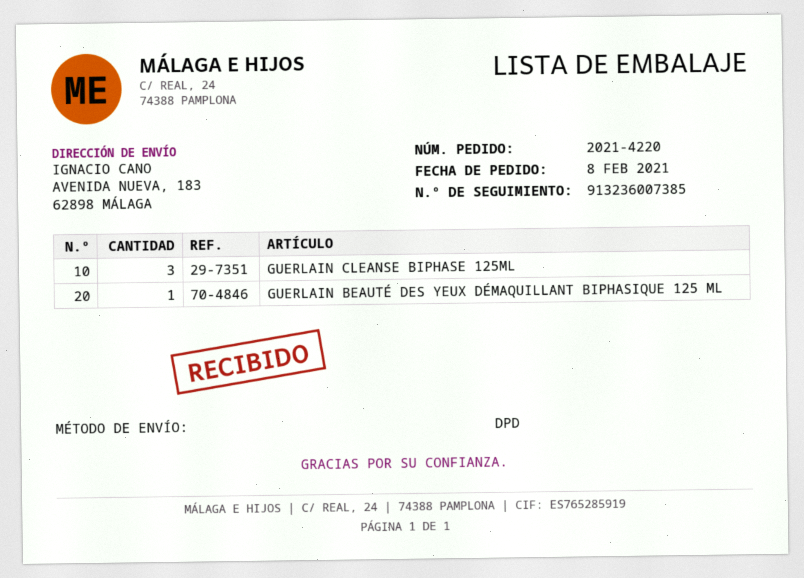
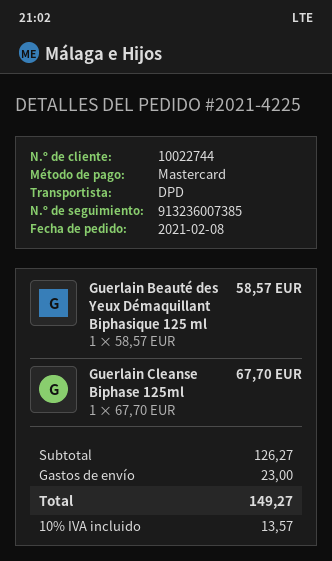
order number: 2021-4220 -> 2021-4225
GUERLAIN CLEANSE BIPHASE 125ML: 3 -> 1

